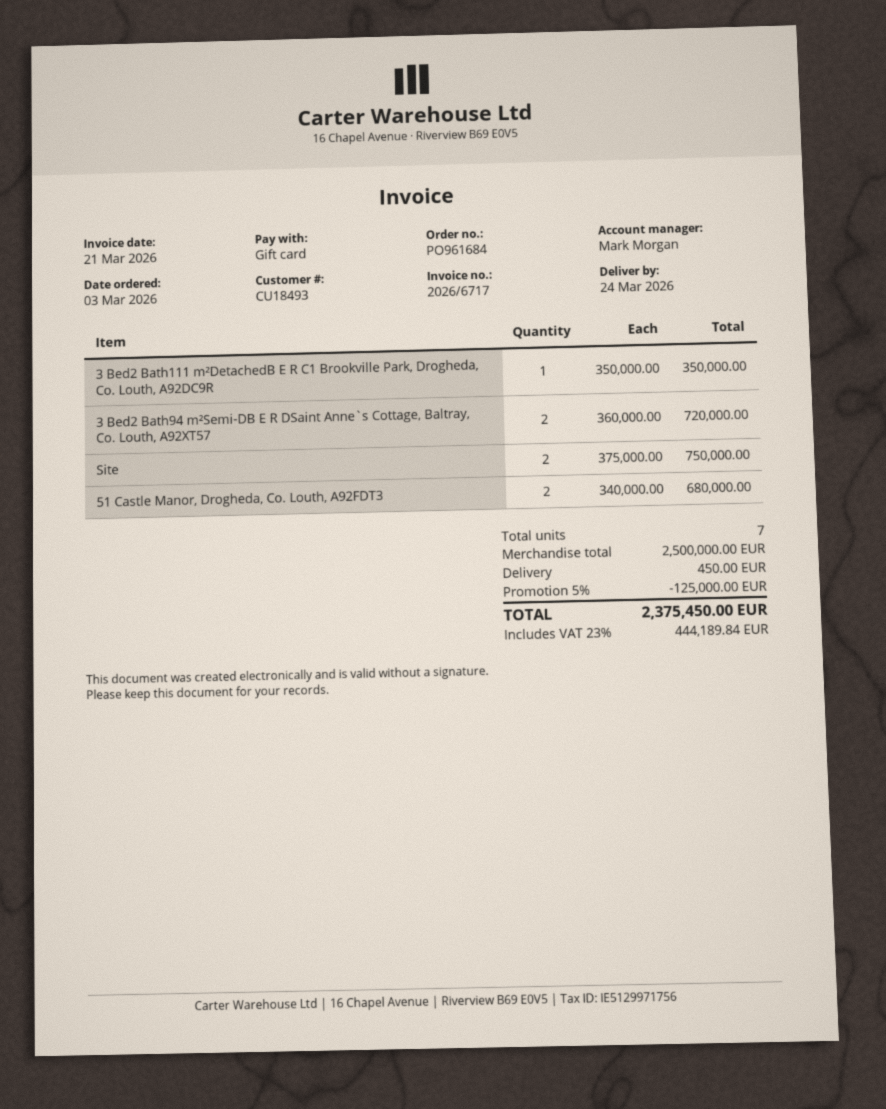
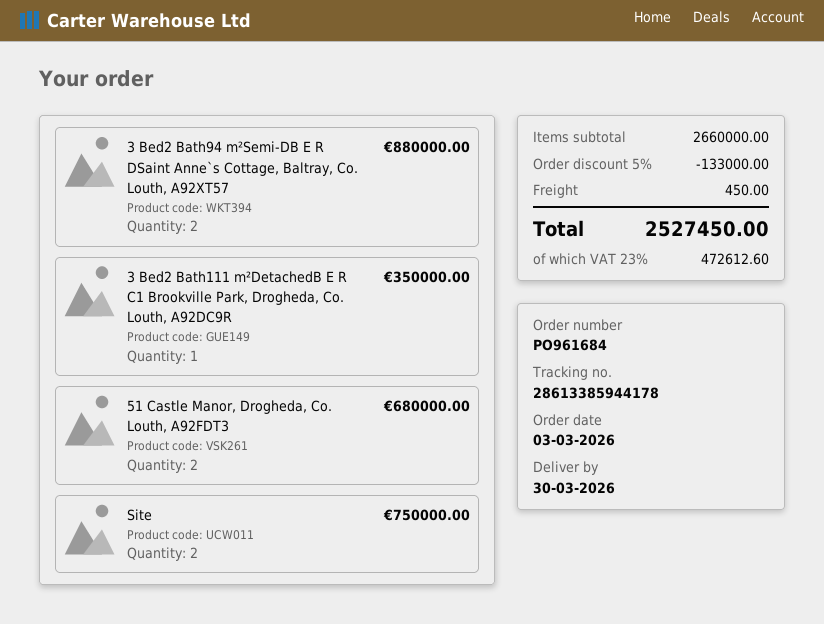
delivery date: 2026-03-24 -> 2026-03-30
3 Bed2 Bath94 m²Semi-DB E R DSaint Anne`s Cottage, Baltray, Co. Louth, A92XT57: 2 for 720000.00 -> 2 for 880000.00
subtotal: 2500000.00 -> 2660000.00
discount: 5% = 125000.00 -> 5% = 133000.00
tax: 23% = 444189.84 -> 23% = 472612.60
total: 2375450.00 -> 2527450.00

